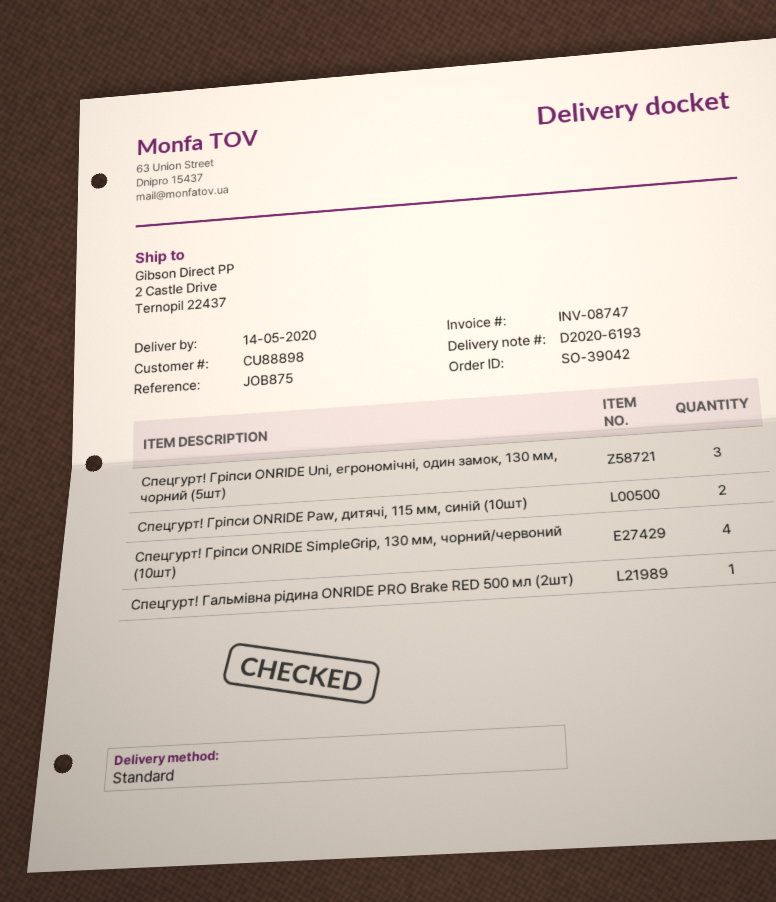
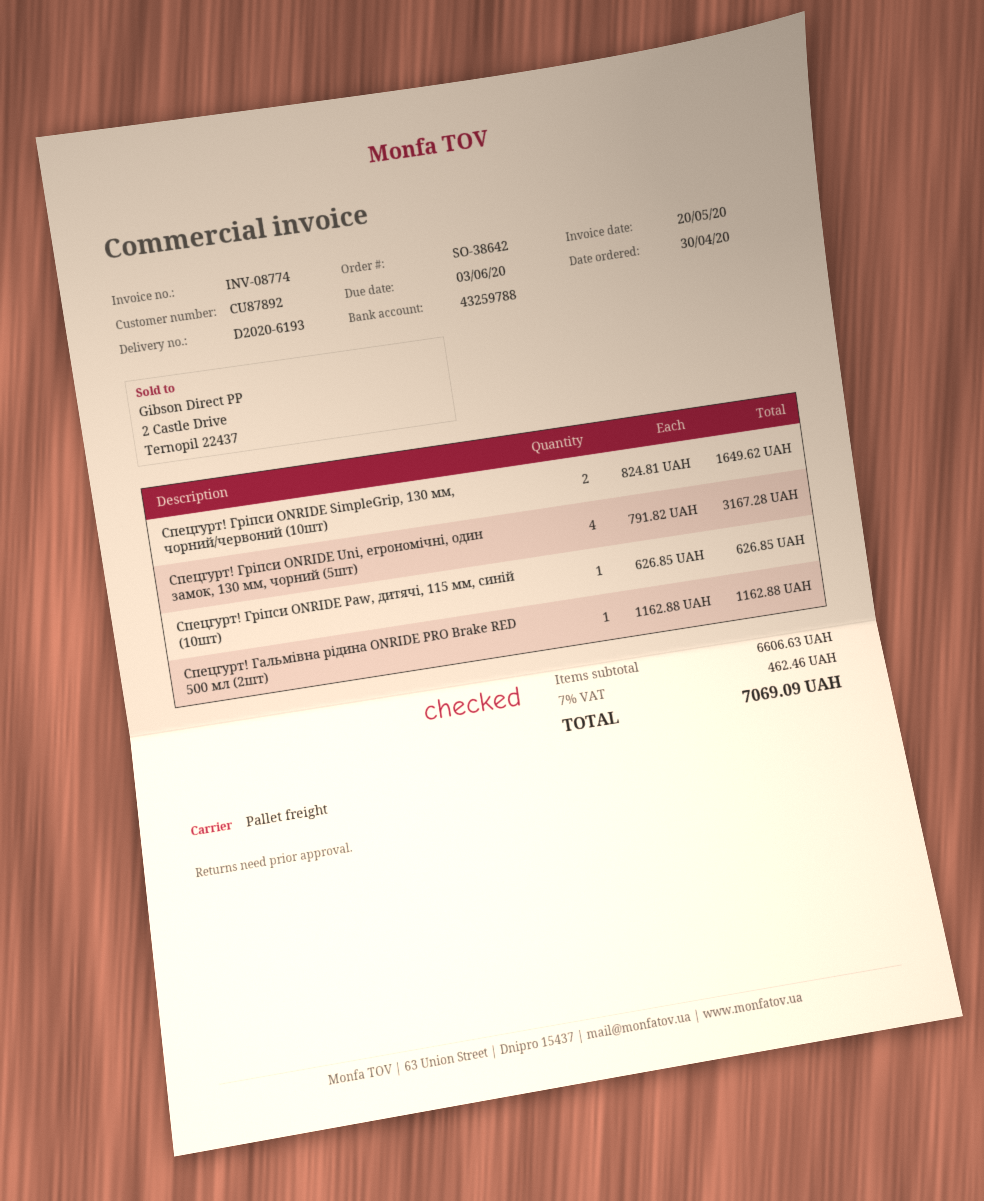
order number: SO-39042 -> SO-38642
invoice number: INV-08747 -> INV-08774
customer number: CU88898 -> CU87892
shipping method: standard -> pallet freight
Спецгурт! Гріпси ONRIDE Uni, егрономічні, один замок, 130 мм, чорний (5шт): 3 -> 4
Спецгурт! Гріпси ONRIDE Paw, дитячі, 115 мм, синій (10шт): 2 -> 1
Спецгурт! Гріпси ONRIDE SimpleGrip, 130 мм, чорний/червоний (10шт): 4 -> 2

